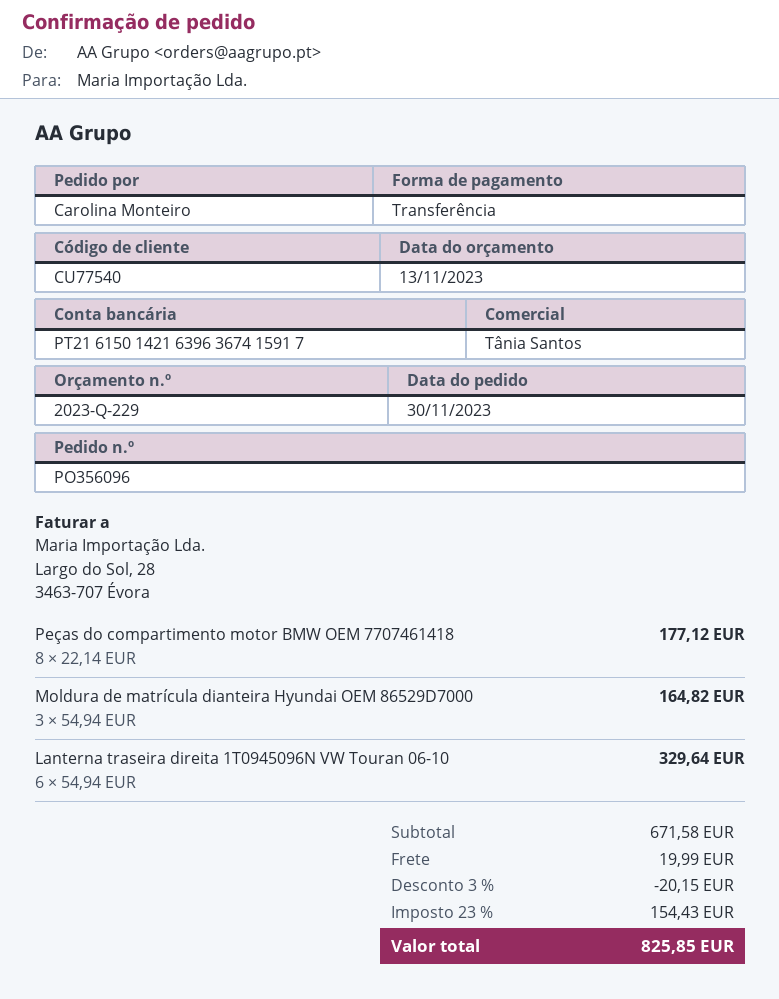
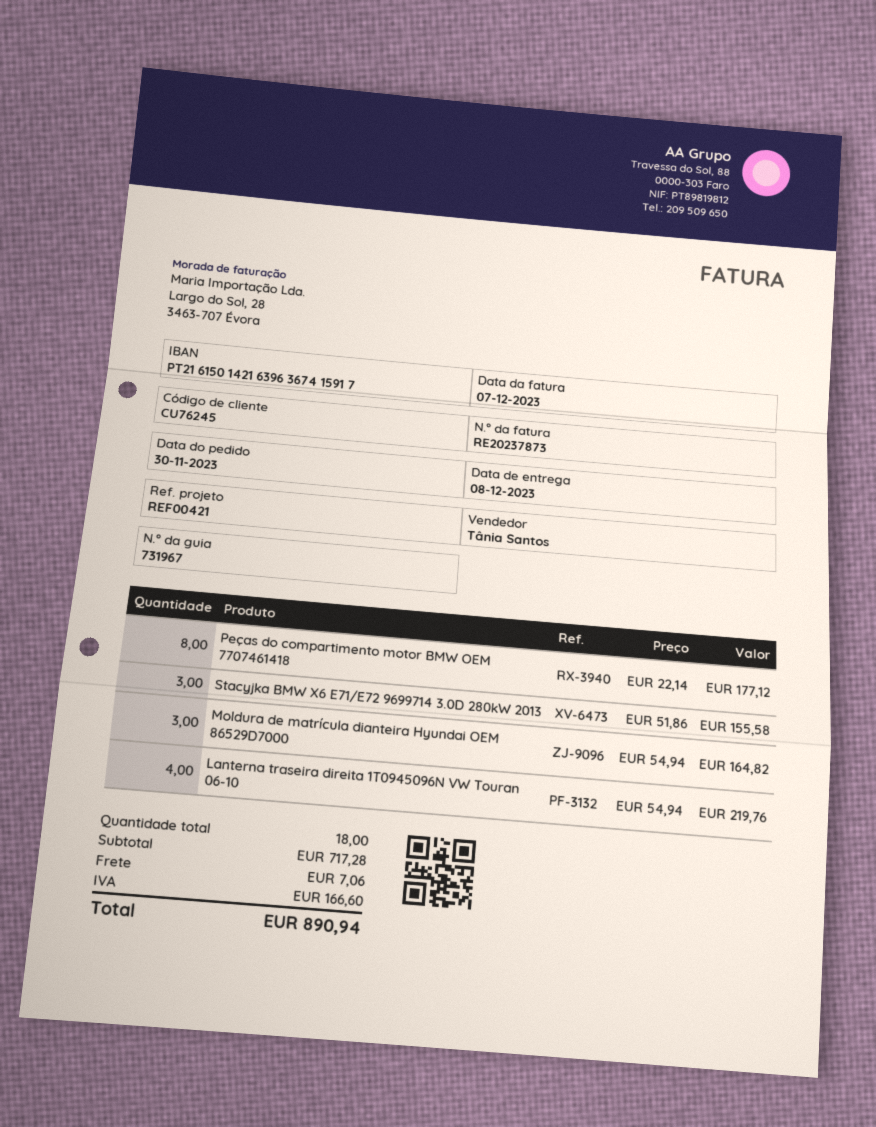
customer number: CU77540 -> CU76245
Lanterna traseira direita 1T0945096N VW Touran 06-10: 6 x 54.94 = 329.64 -> 4 x 54.94 = 219.76
Stacyjka BMW X6 E71/E72 9699714 3.0D 280kW 2013: none -> 3 x 51.86 = 155.58
subtotal: 671.58 -> 717.28
discount: 3% = 20.15 -> none
shipping: 19.99 -> 7.06
tax: 154.43 -> 166.60
total: 825.85 -> 890.94

